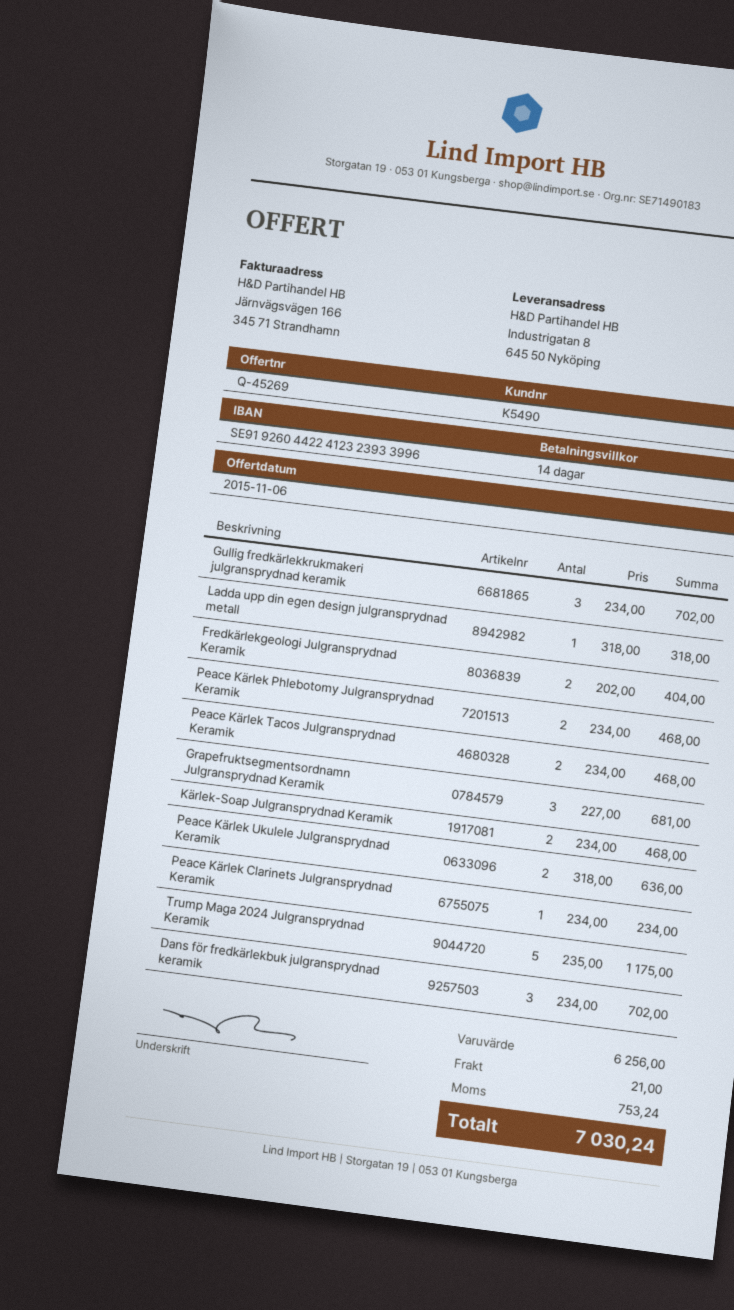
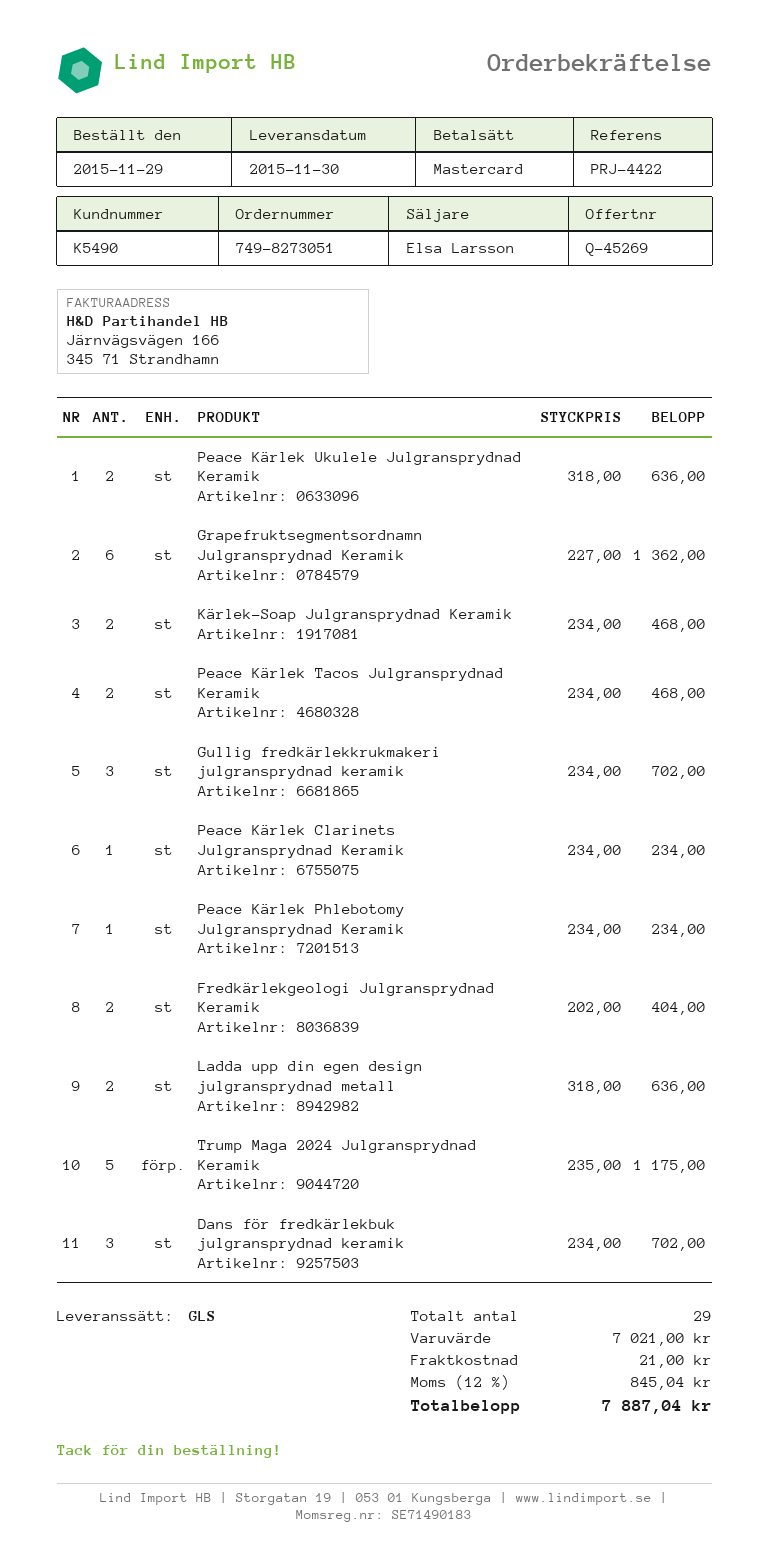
Ladda upp din egen design julgransprydnad metall: 1 x 318.00 = 318.00 -> 2 x 318.00 = 636.00
Peace Kärlek Phlebotomy Julgransprydnad Keramik: 2 x 234.00 = 468.00 -> 1 x 234.00 = 234.00
Grapefruktsegmentsordnamn Julgransprydnad Keramik: 3 x 227.00 = 681.00 -> 6 x 227.00 = 1362.00
subtotal: 6256.00 -> 7021.00
tax: 753.24 -> 845.04
total: 7030.24 -> 7887.04

